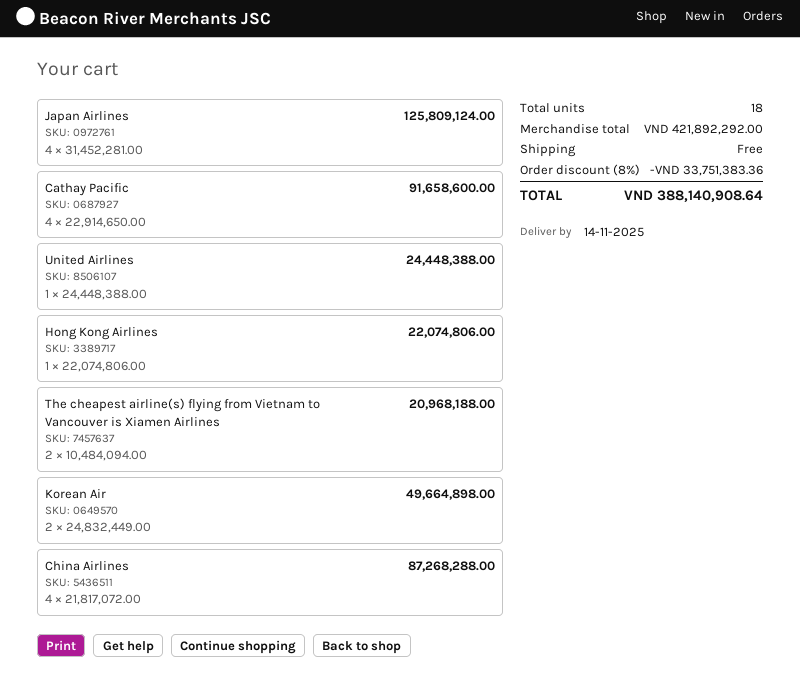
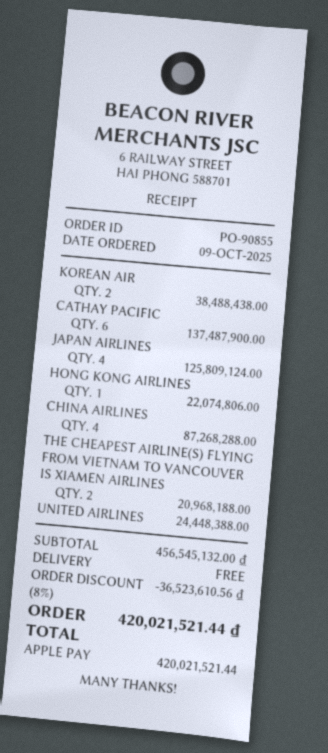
Cathay Pacific: 4 for 91658600.00 -> 6 for 137487900.00
Korean Air: 2 for 49664898.00 -> 2 for 38488438.00
subtotal: 421892292.00 -> 456545132.00
discount: 8% = 33751383.36 -> 8% = 36523610.56
total: 388140908.64 -> 420021521.44

